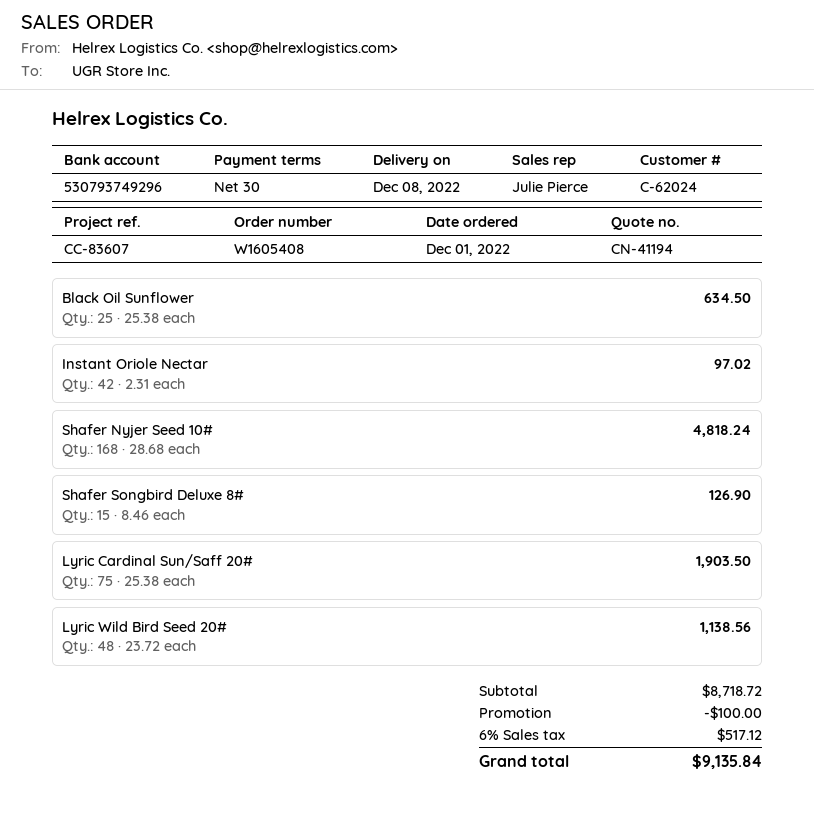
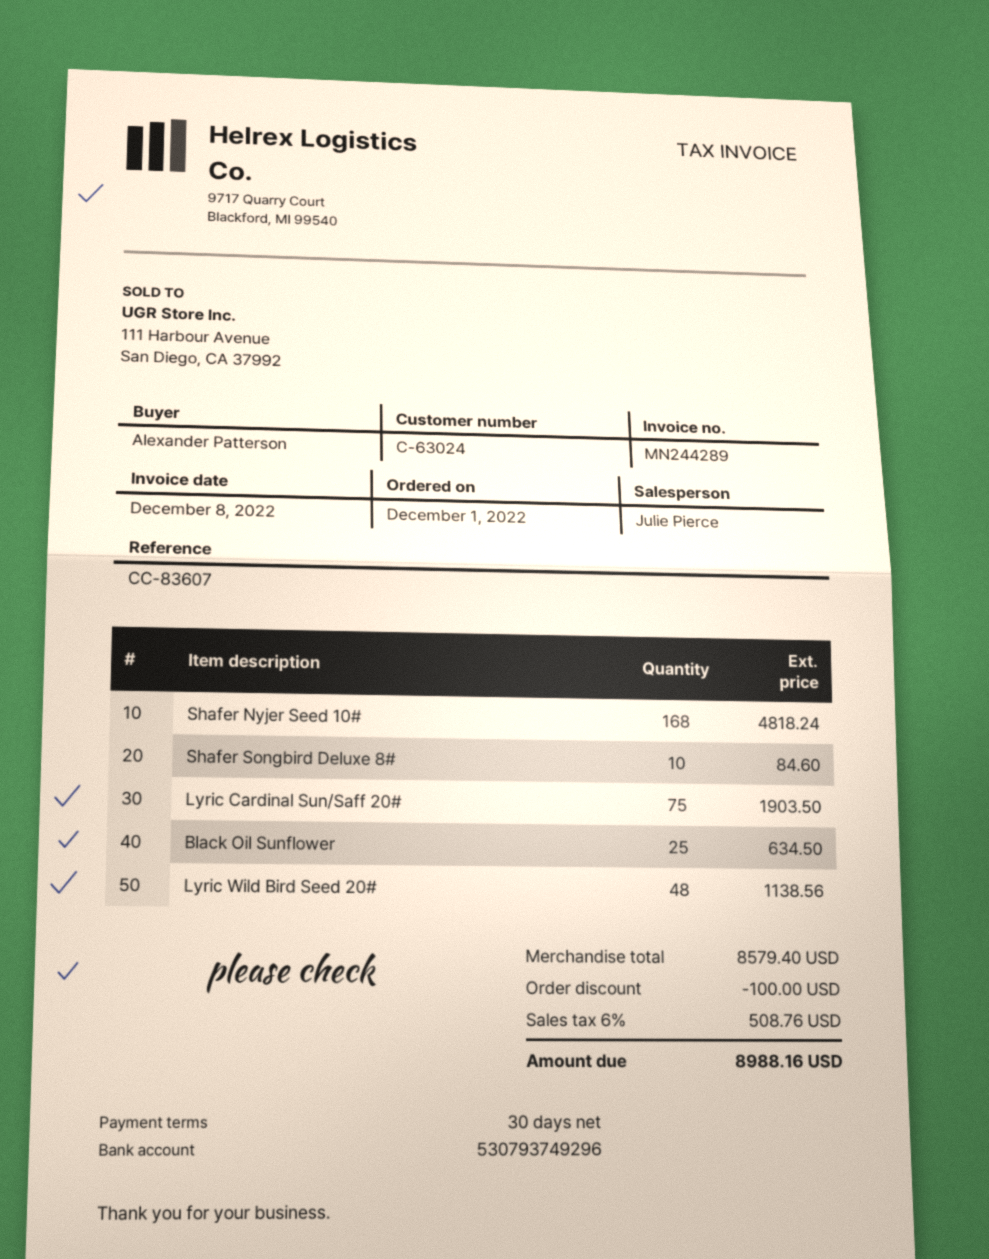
customer number: C-62024 -> C-63024
Instant Oriole Nectar: 42 for 97.02 -> none
Shafer Songbird Deluxe 8#: 15 for 126.90 -> 10 for 84.60
subtotal: 8718.72 -> 8579.40
tax: 6% = 517.12 -> 6% = 508.76
total: 9135.84 -> 8988.16

